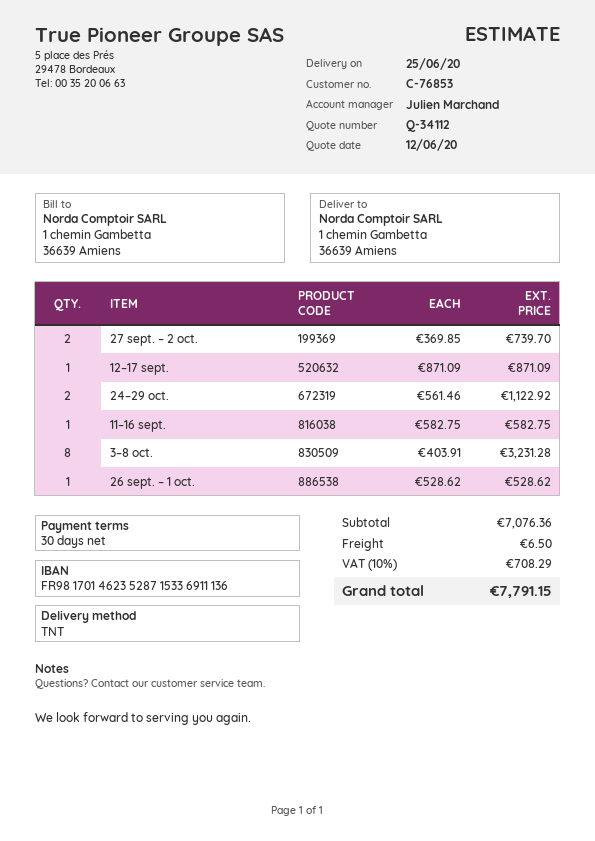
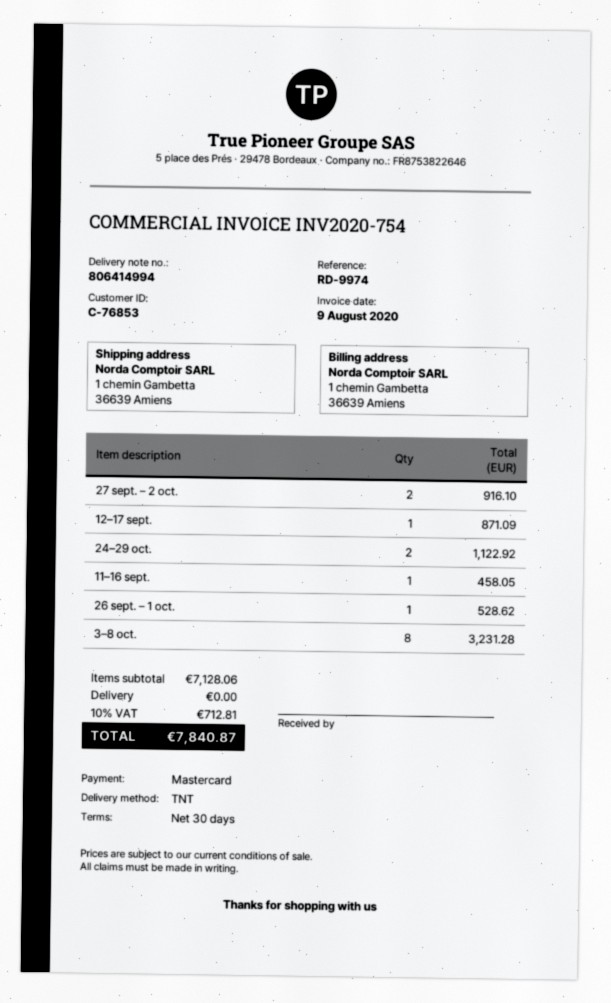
27 sept. – 2 oct.: 2 for 739.70 -> 2 for 916.10
11–16 sept.: 1 for 582.75 -> 1 for 458.05
subtotal: 7076.36 -> 7128.06
shipping: 6.50 -> 0.00
tax: 10% = 708.29 -> 10% = 712.81
total: 7791.15 -> 7840.87

